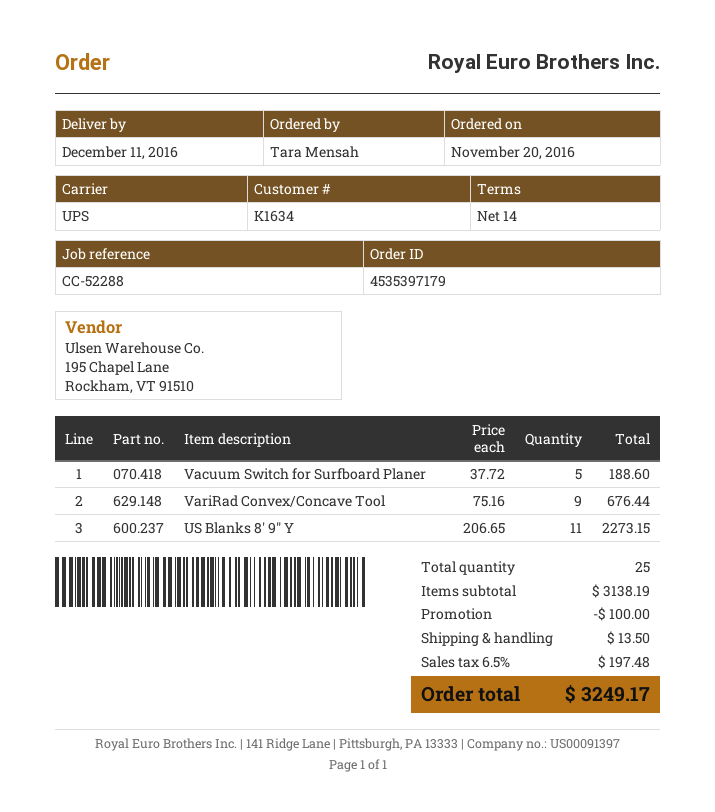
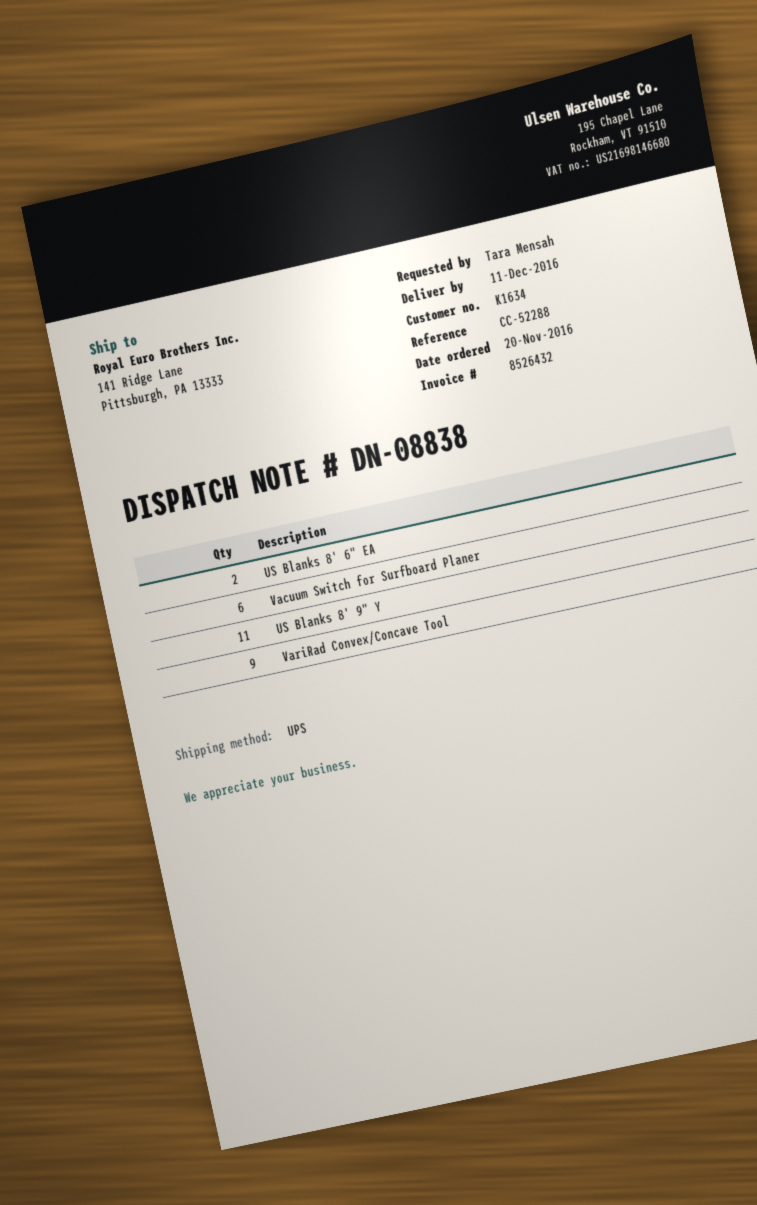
Vacuum Switch for Surfboard Planer: 5 -> 6
US Blanks 8' 6" EA: none -> 2

